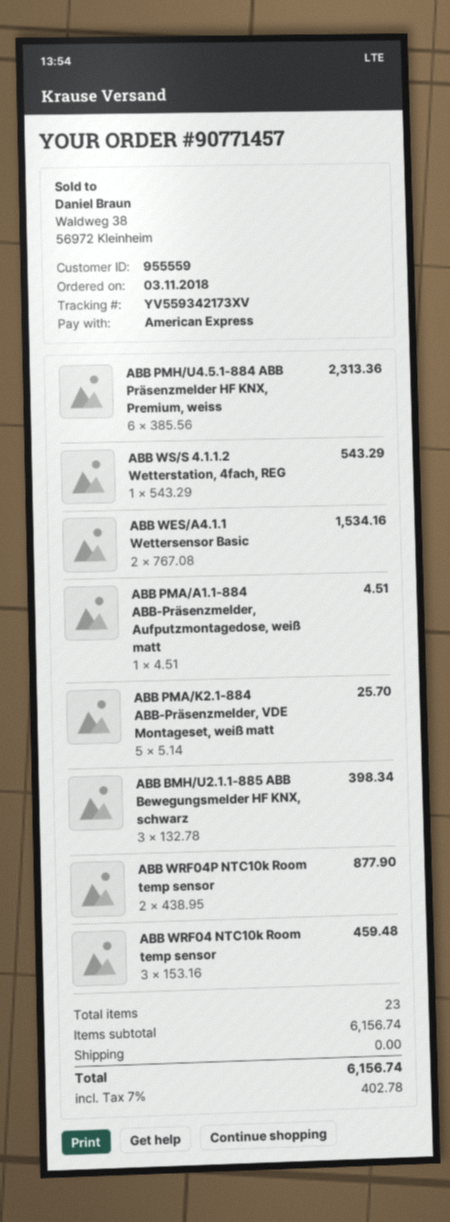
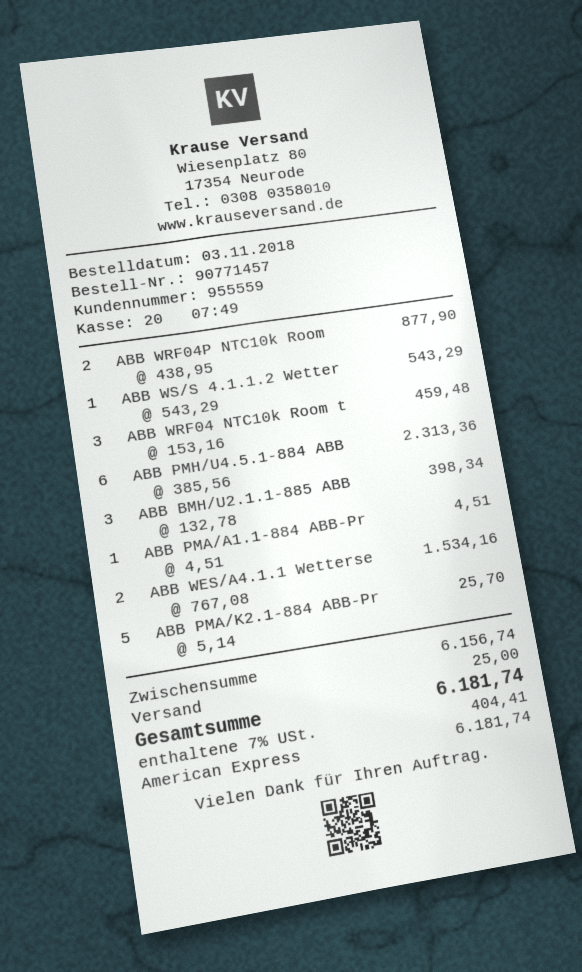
shipping: 0.00 -> 25.00
tax: 7% = 402.78 -> 7% = 404.41
total: 6156.74 -> 6181.74

